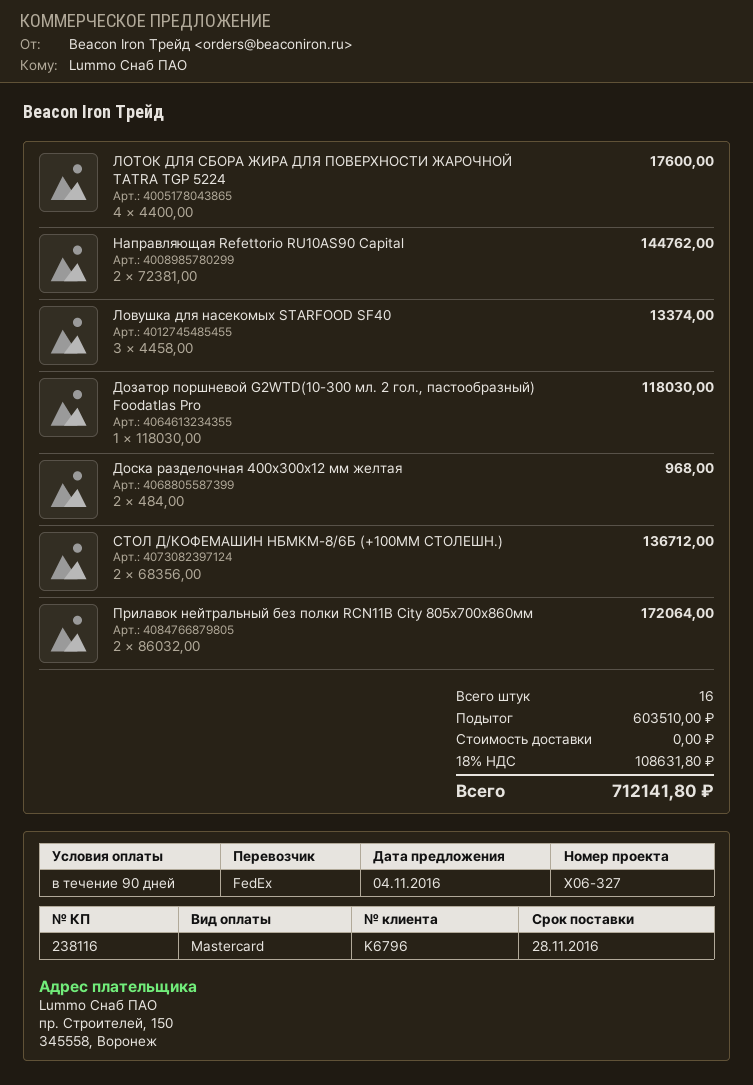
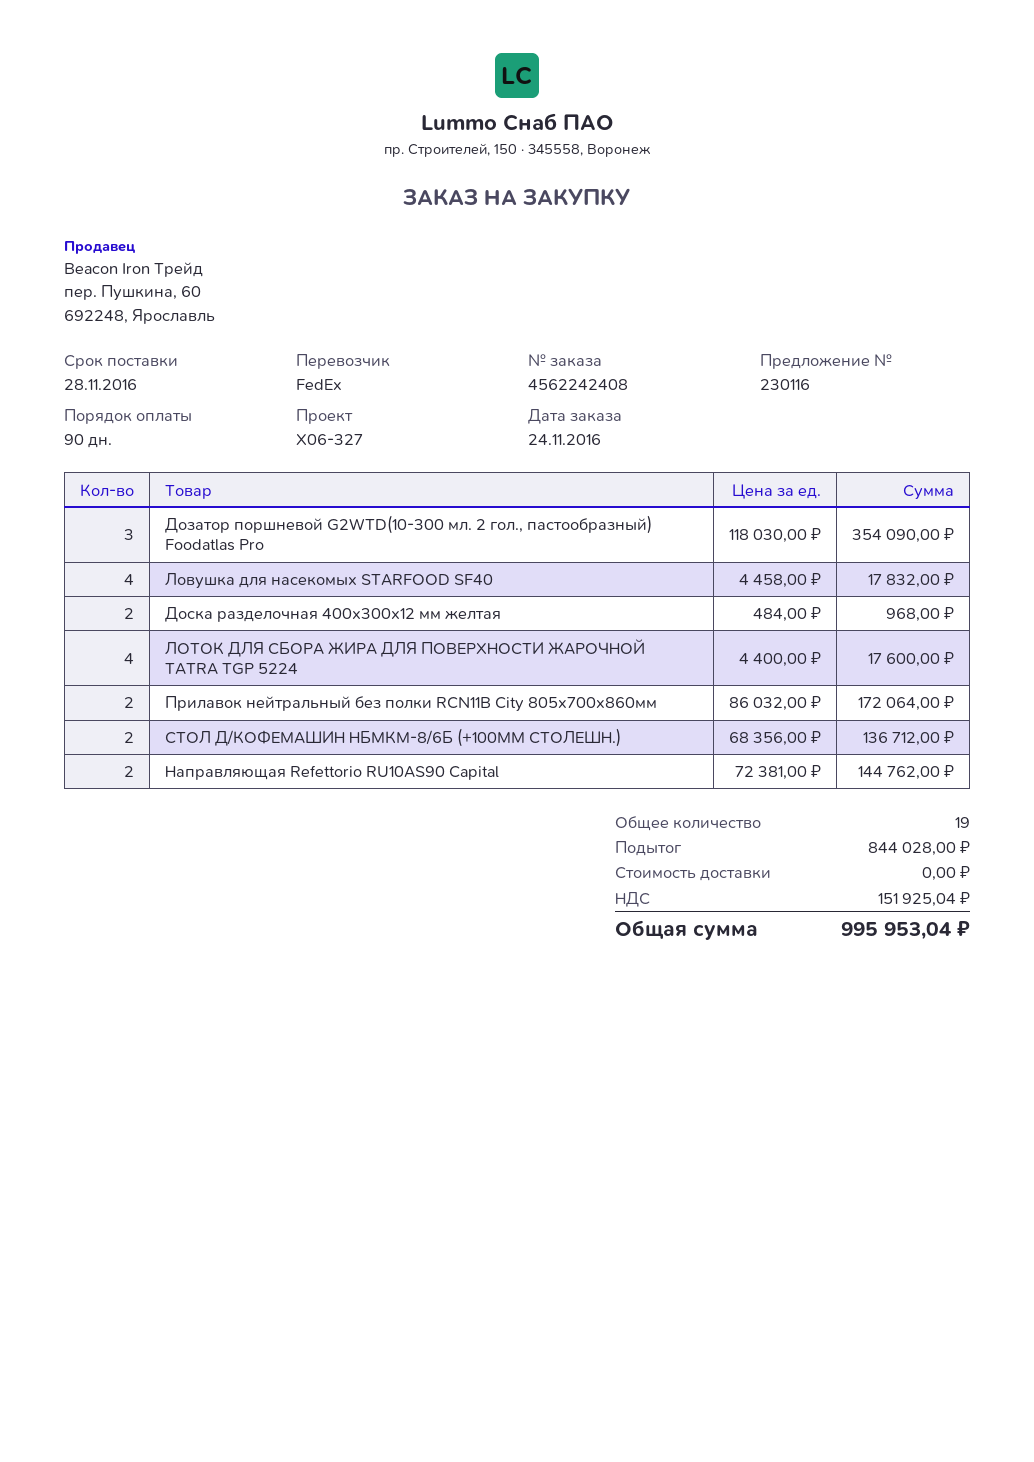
quote number: 238116 -> 230116
Ловушка для насекомых STARFOOD SF40: 3 x 4458.00 = 13374.00 -> 4 x 4458.00 = 17832.00
Дозатор поршневой G2WTD(10-300 мл. 2 гол., пастообразный) Foodatlas Pro: 1 x 118030.00 = 118030.00 -> 3 x 118030.00 = 354090.00
total quantity: 16 -> 19
subtotal: 603510.00 -> 844028.00
tax: 108631.80 -> 151925.04
total: 712141.80 -> 995953.04

